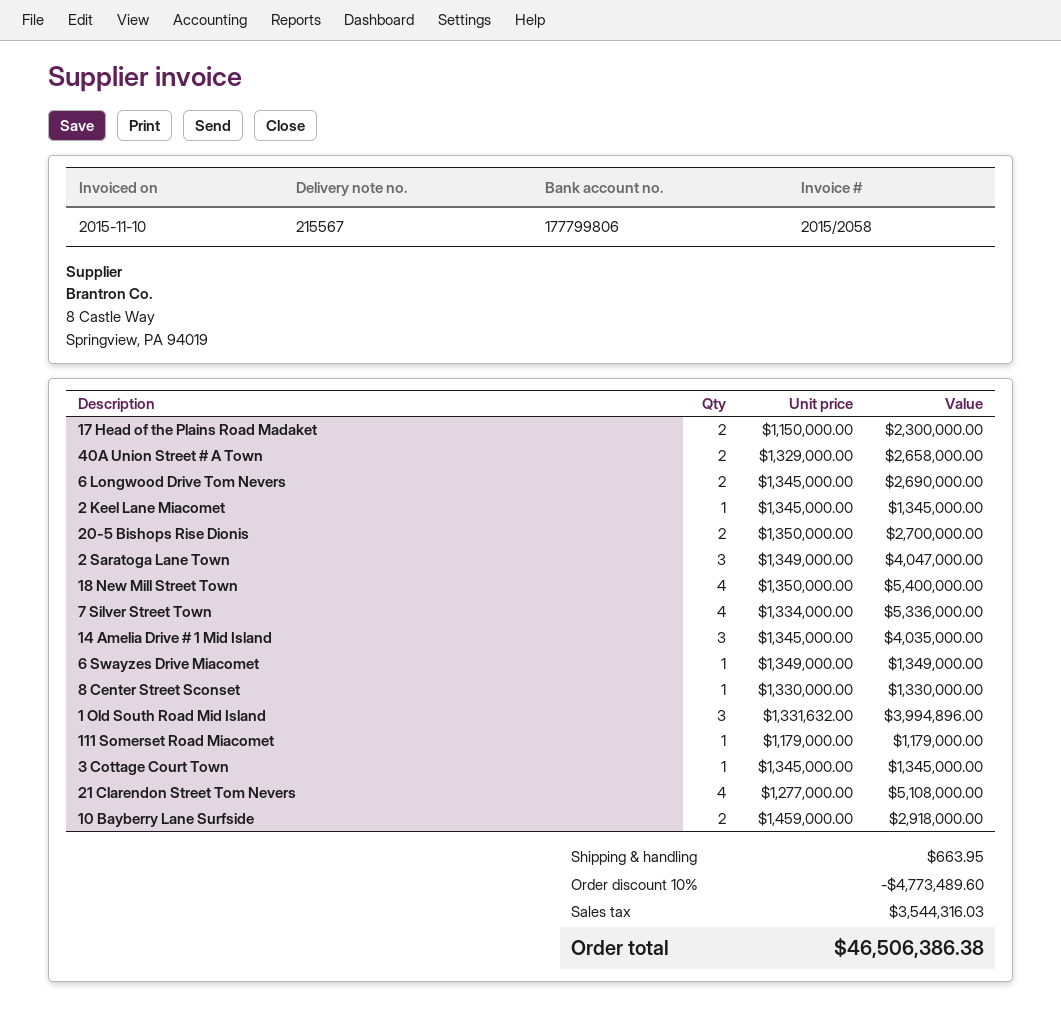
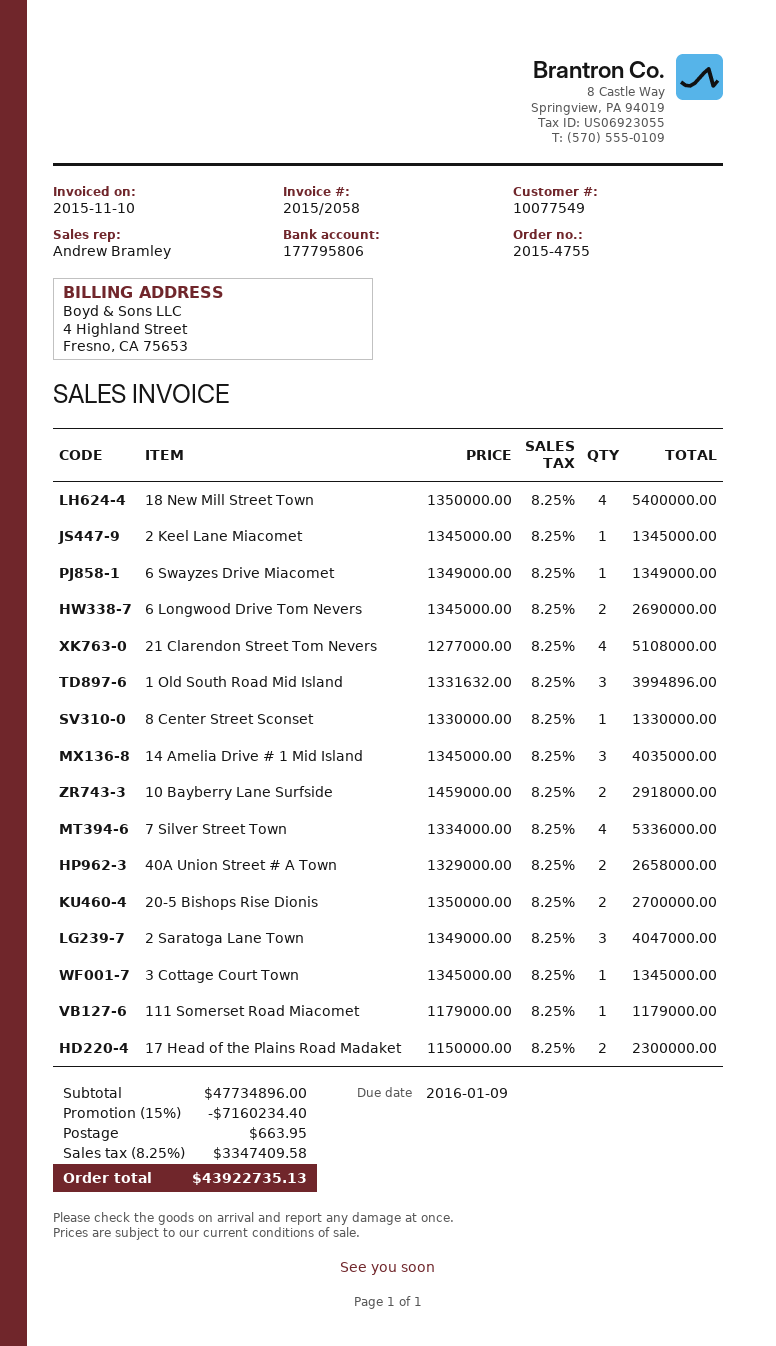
bank account: 177799806 -> 177795806
discount: 10% = 4773489.60 -> 15% = 7160234.40
tax: 3544316.03 -> 3347409.58
total: 46506386.38 -> 43922735.13

